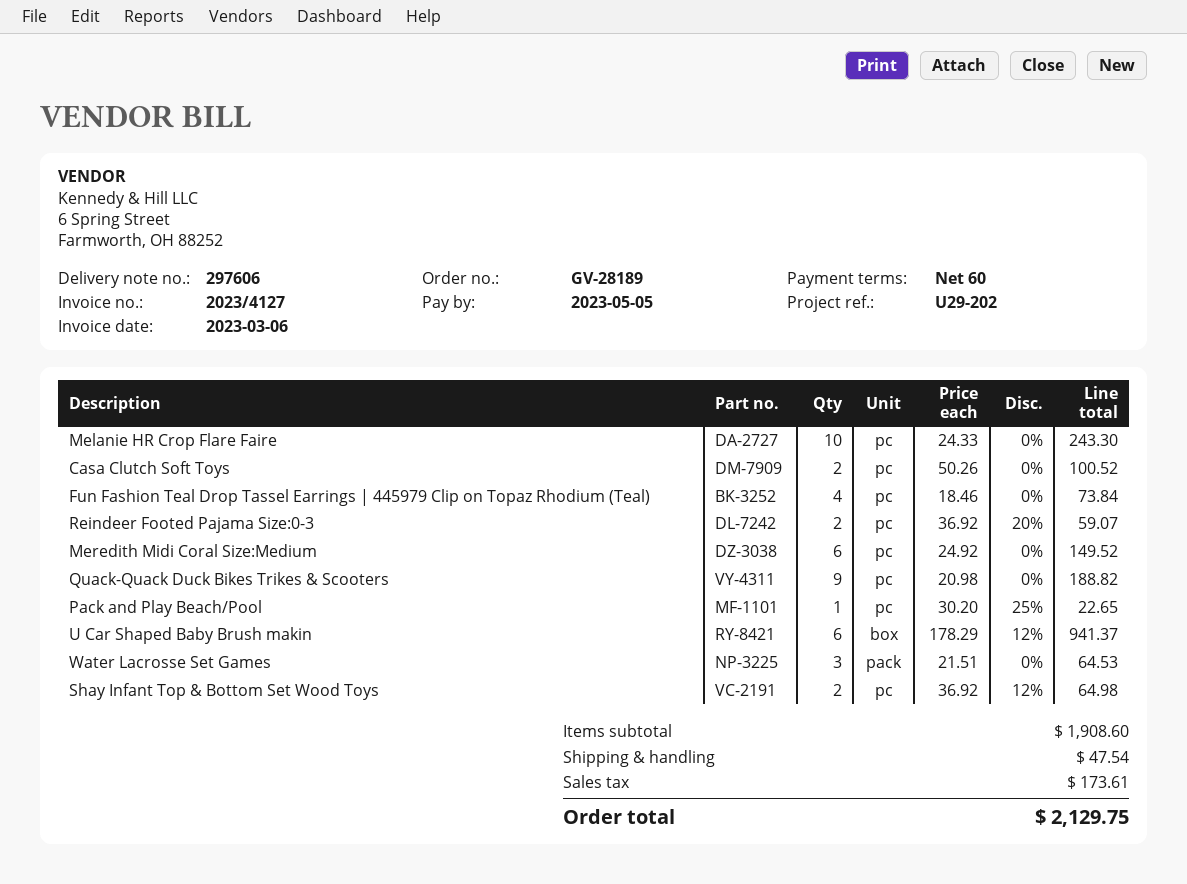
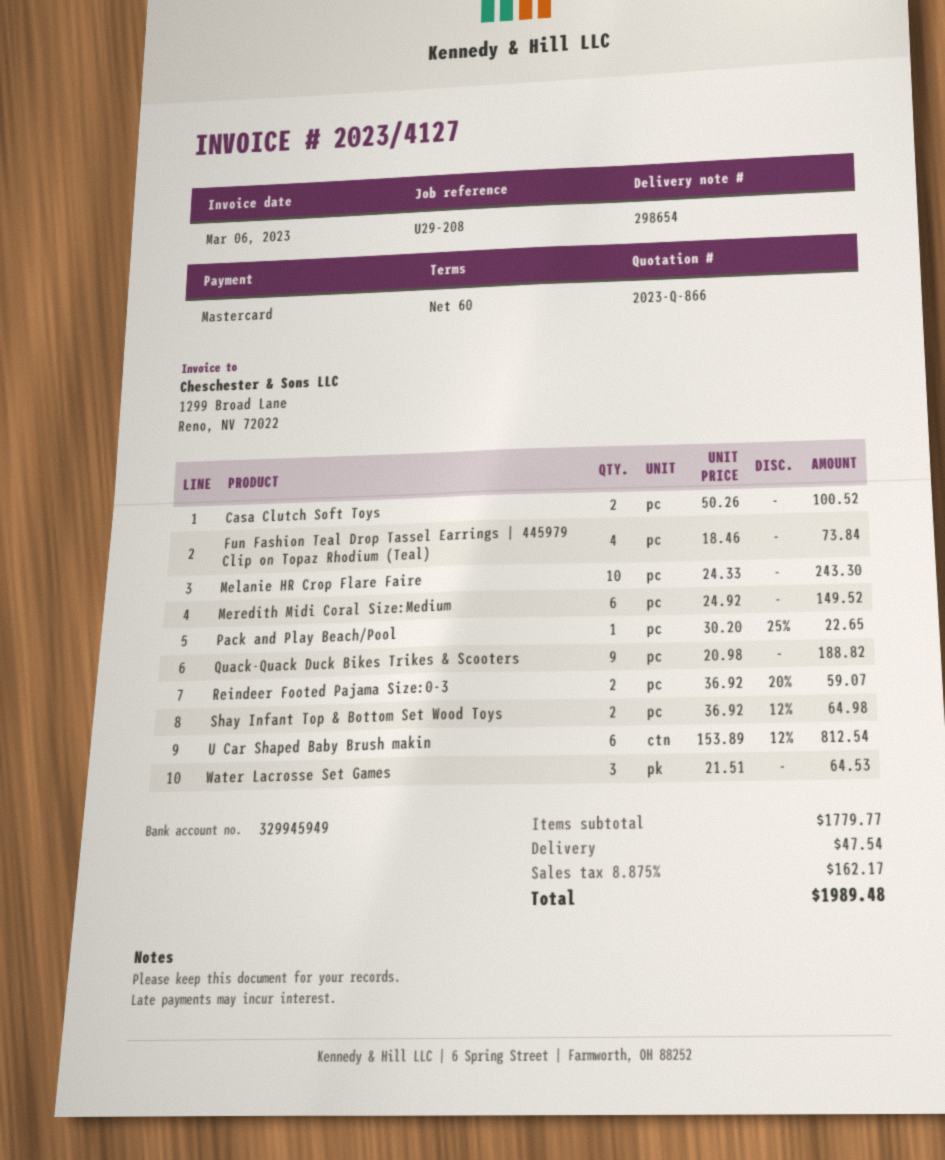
delivery note number: 297606 -> 298654
reference: U29-202 -> U29-208
U Car Shaped Baby Brush makin: 6 x 178.29 - 12% = 941.37 -> 6 x 153.89 - 12% = 812.54
subtotal: 1908.60 -> 1779.77
tax: 173.61 -> 162.17
total: 2129.75 -> 1989.48

